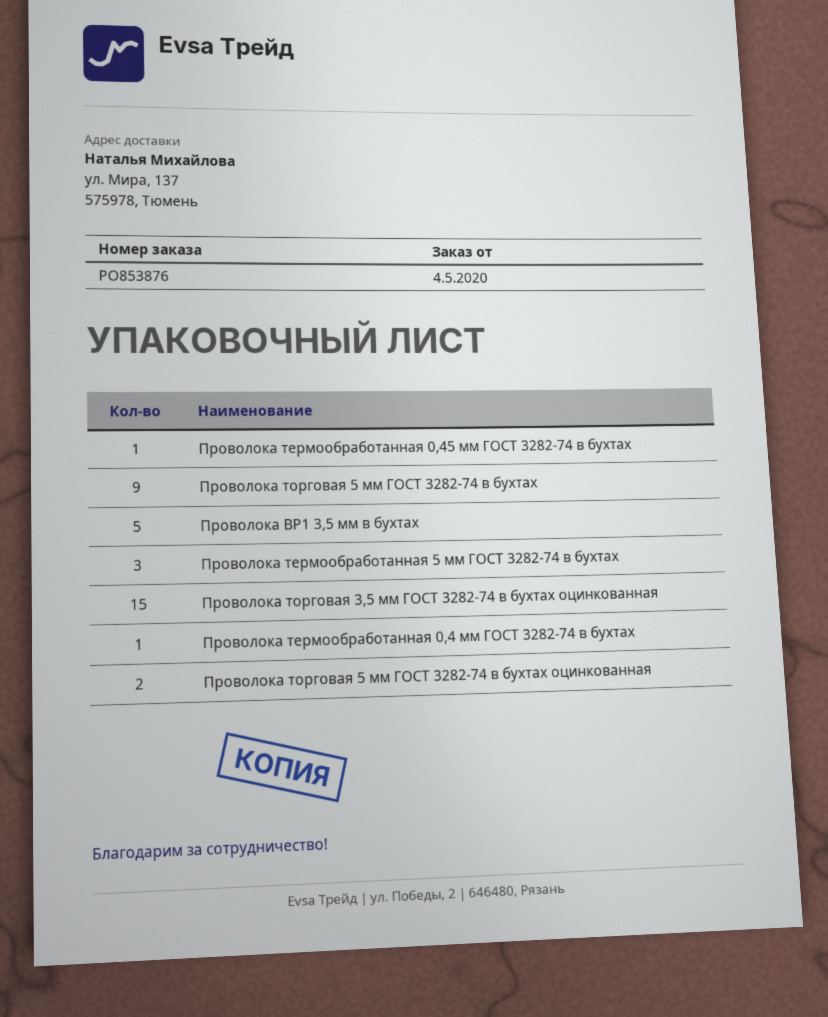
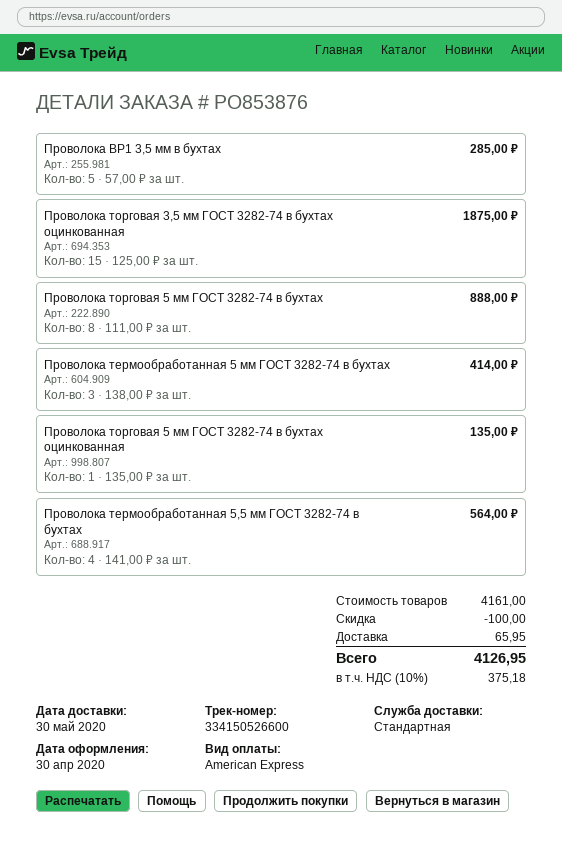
order date: 2020-05-04 -> 2020-04-30
Проволока термообработанная 0,45 мм ГОСТ 3282-74 в бухтах: 1 -> none
Проволока торговая 5 мм ГОСТ 3282-74 в бухтах: 9 -> 8
Проволока термообработанная 0,4 мм ГОСТ 3282-74 в бухтах: 1 -> none
Проволока торговая 5 мм ГОСТ 3282-74 в бухтах оцинкованная: 2 -> 1
Проволока термообработанная 5,5 мм ГОСТ 3282-74 в бухтах: none -> 4

